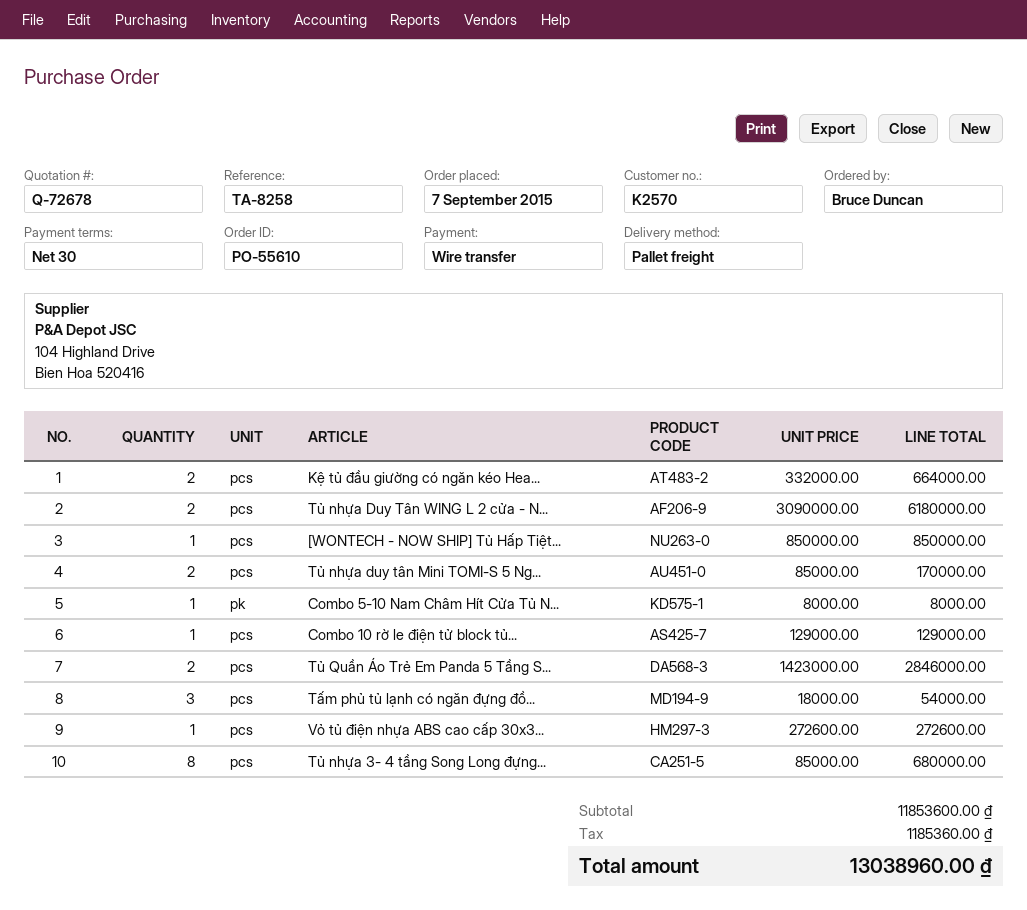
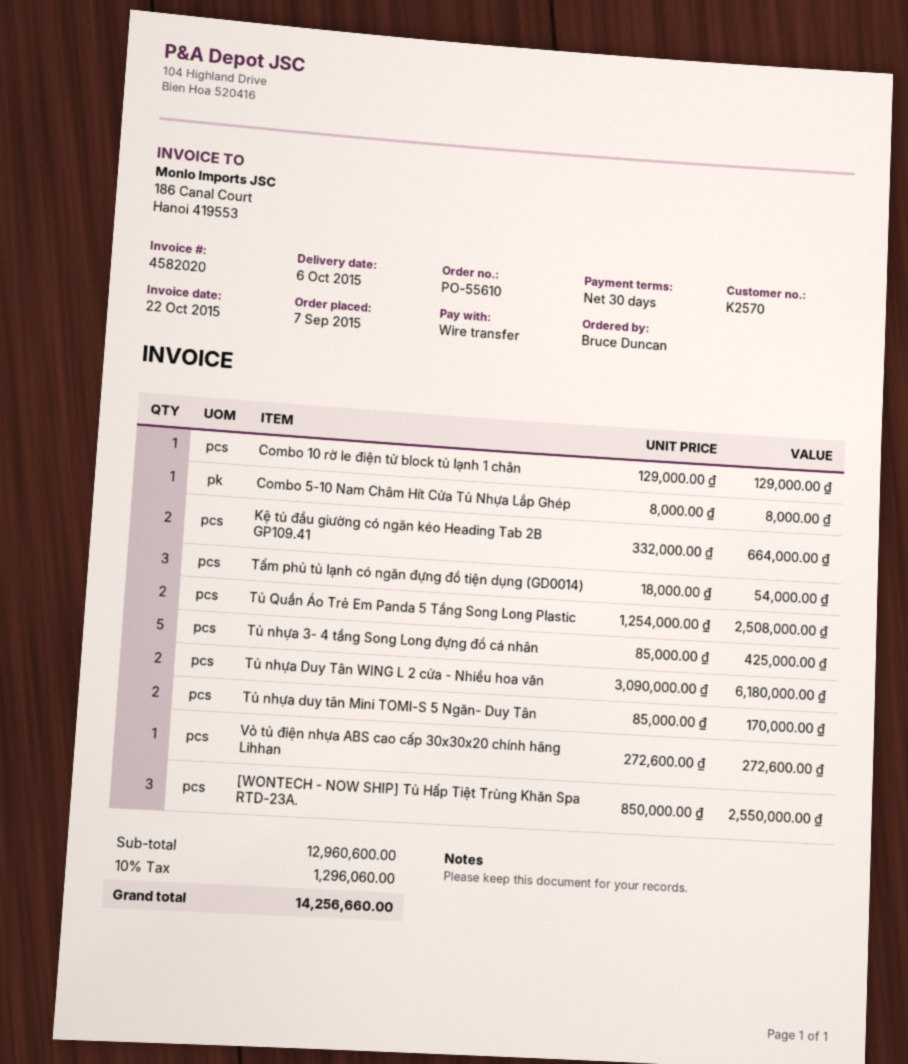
[WONTECH - NOW SHIP] Tủ Hấp Tiệt...: 1 x 850000.00 = 850000.00 -> 3 x 850000.00 = 2550000.00
Tủ Quần Áo Trẻ Em Panda 5 Tầng S...: 2 x 1423000.00 = 2846000.00 -> 2 x 1254000.00 = 2508000.00
Tủ nhựa 3- 4 tầng Song Long đựng...: 8 x 85000.00 = 680000.00 -> 5 x 85000.00 = 425000.00
subtotal: 11853600.00 -> 12960600.00
tax: 1185360.00 -> 1296060.00
total: 13038960.00 -> 14256660.00

